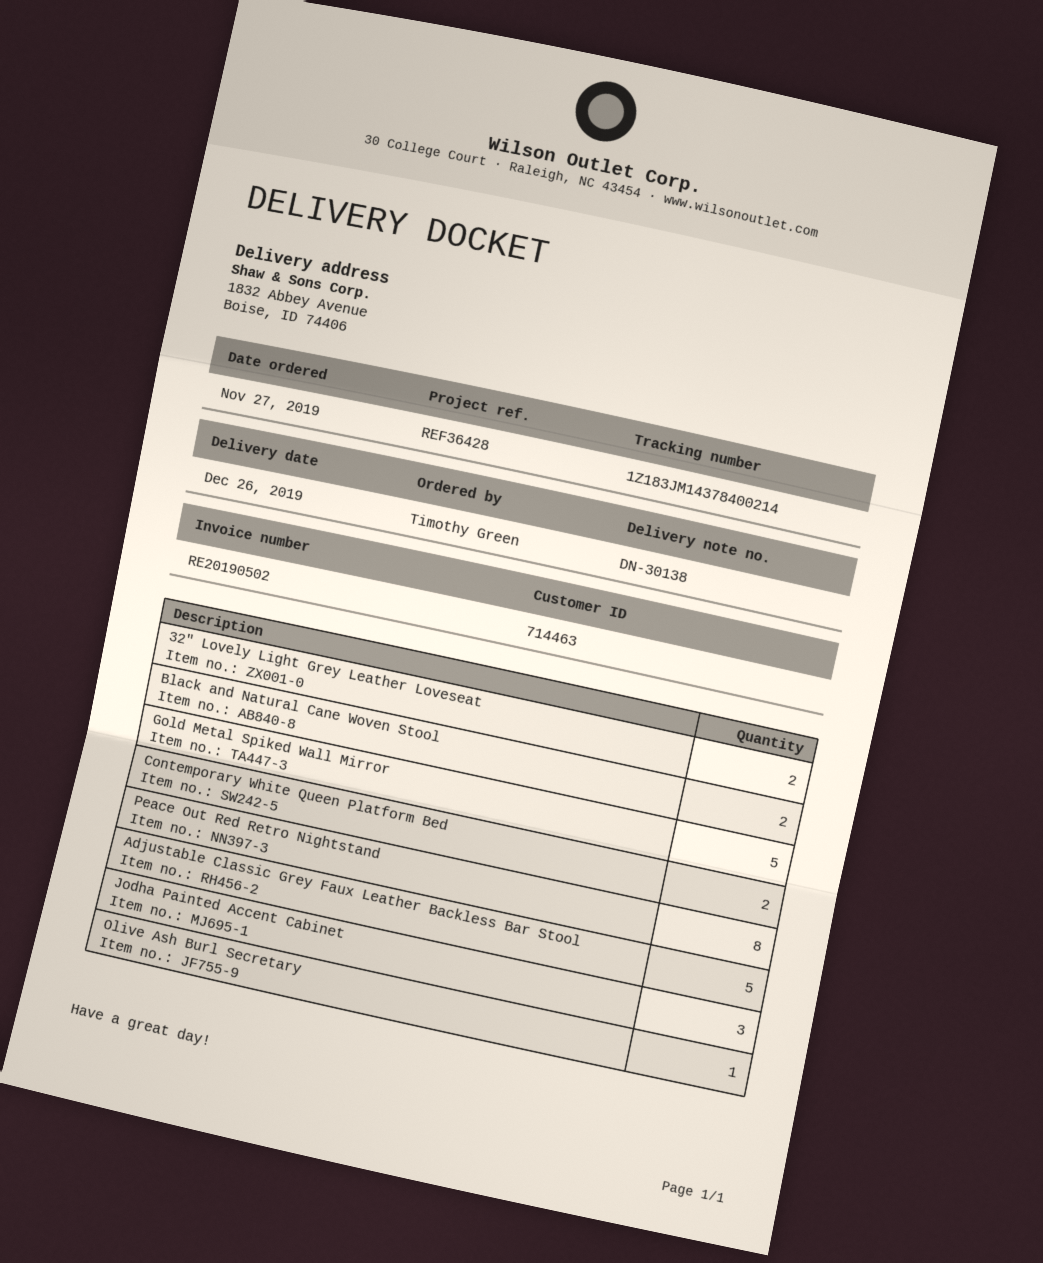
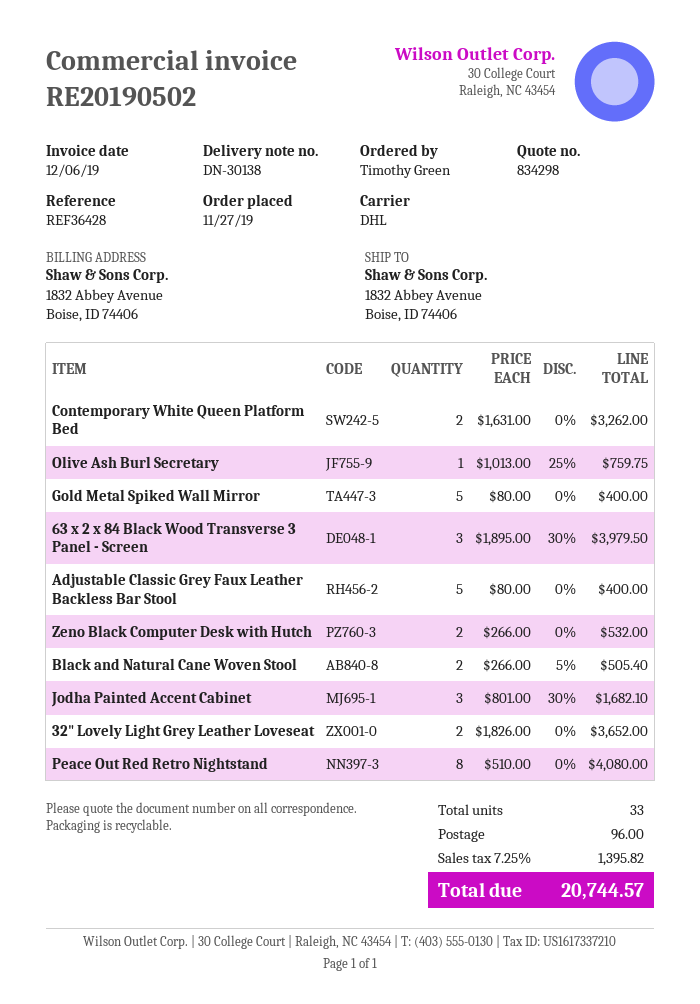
63 x 2 x 84 Black Wood Transverse 3 Panel - Screen: none -> 3
Zeno Black Computer Desk with Hutch: none -> 2

